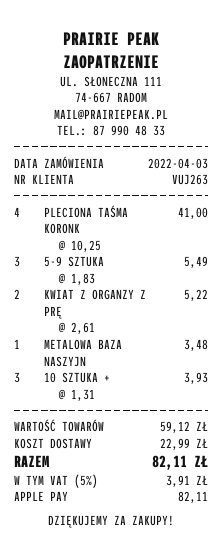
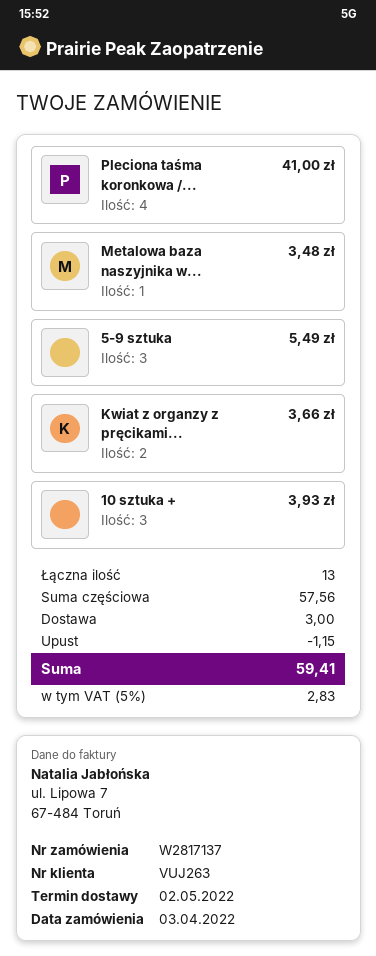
KWIAT Z ORGANZY Z PRĘ: 2 for 5.22 -> 2 for 3.66
subtotal: 59.12 -> 57.56
discount: none -> 1.15
shipping: 22.99 -> 3.00
tax: 5% = 3.91 -> 5% = 2.83
total: 82.11 -> 59.41

